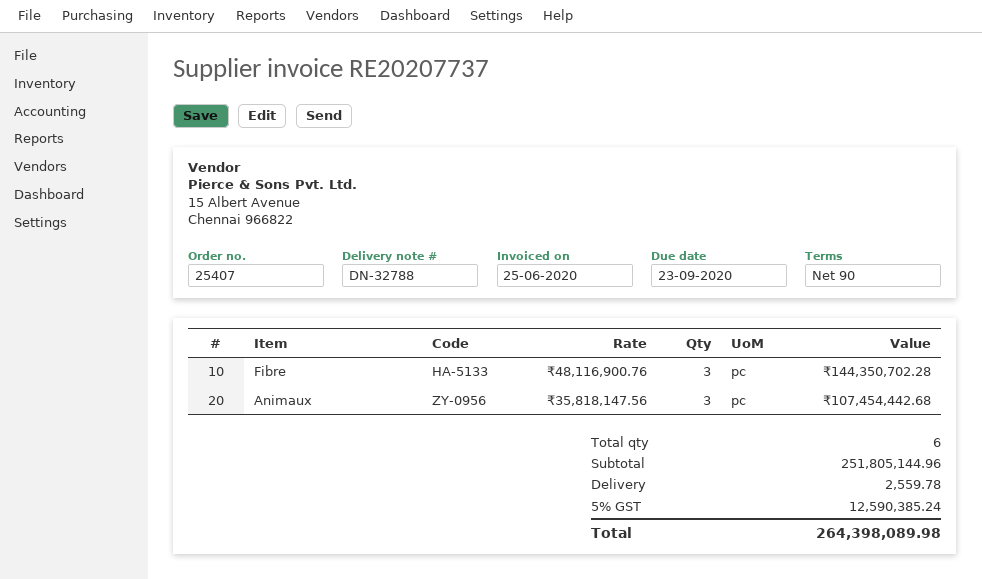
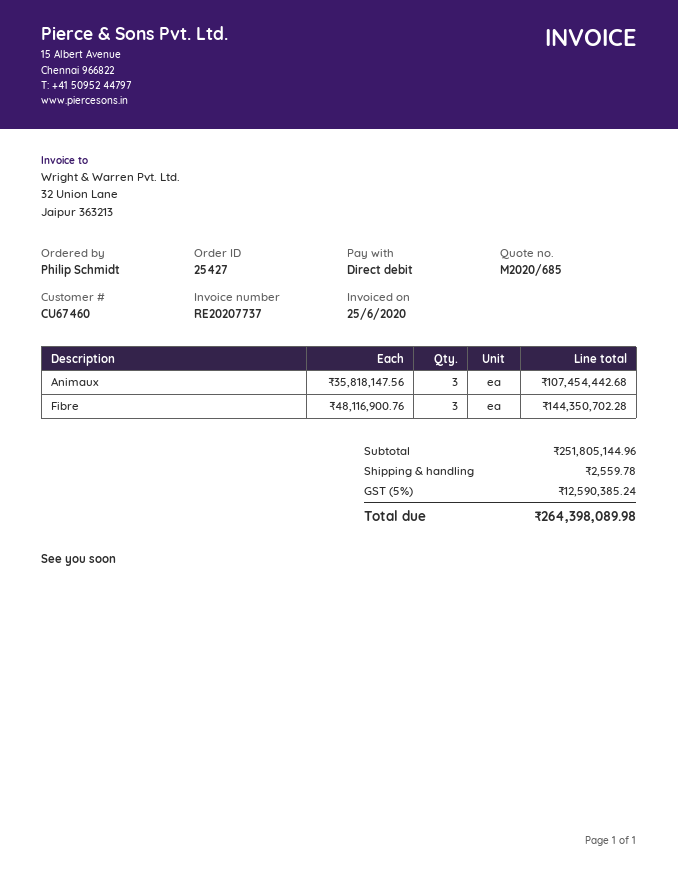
order number: 25407 -> 25427

